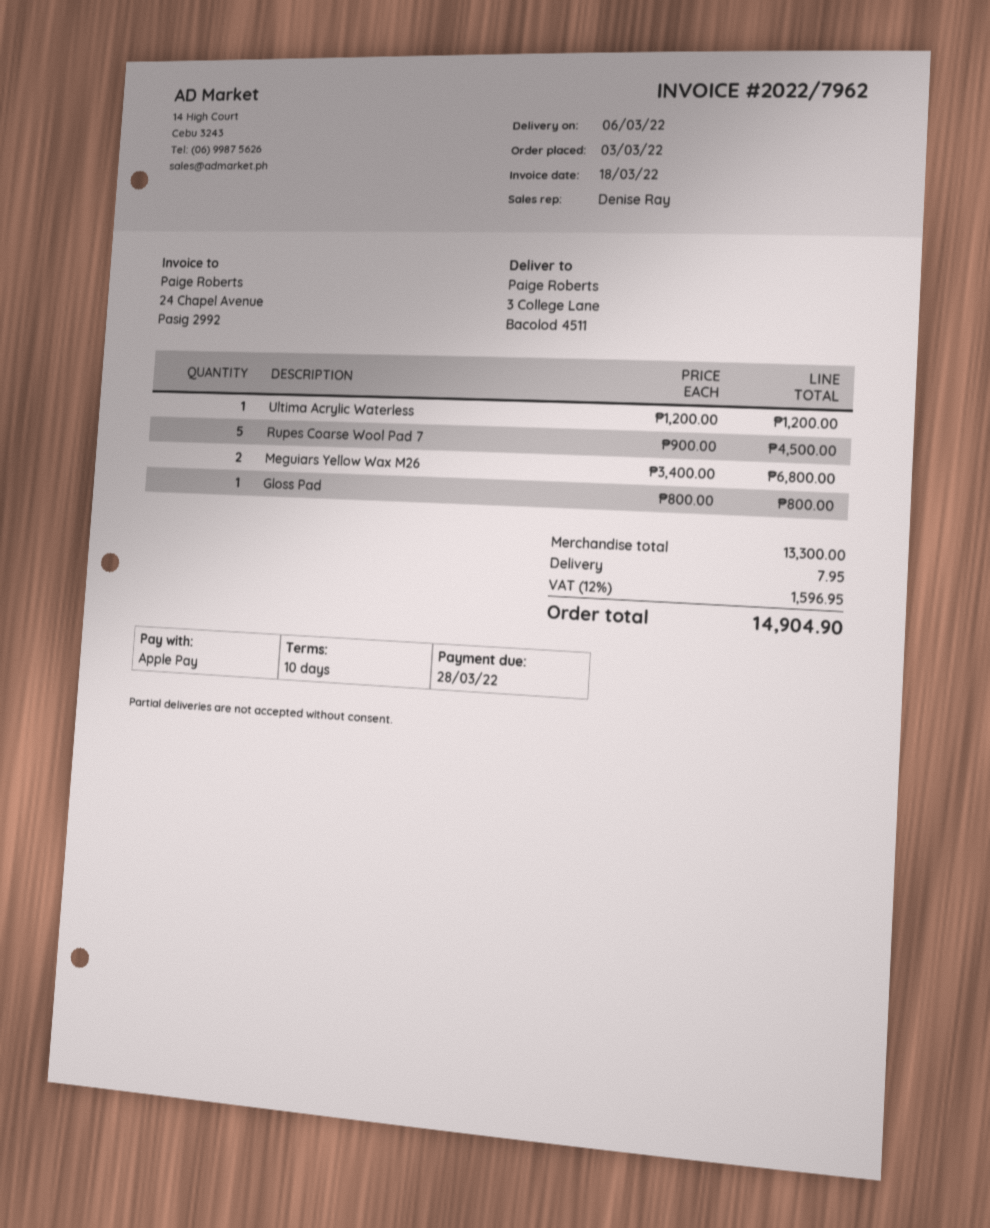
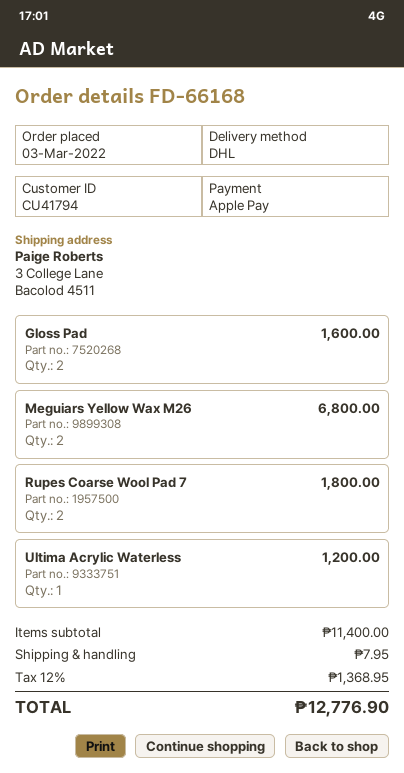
Rupes Coarse Wool Pad 7: 5 for 4500.00 -> 2 for 1800.00
Gloss Pad: 1 for 800.00 -> 2 for 1600.00
subtotal: 13300.00 -> 11400.00
tax: 12% = 1596.95 -> 12% = 1368.95
total: 14904.90 -> 12776.90

